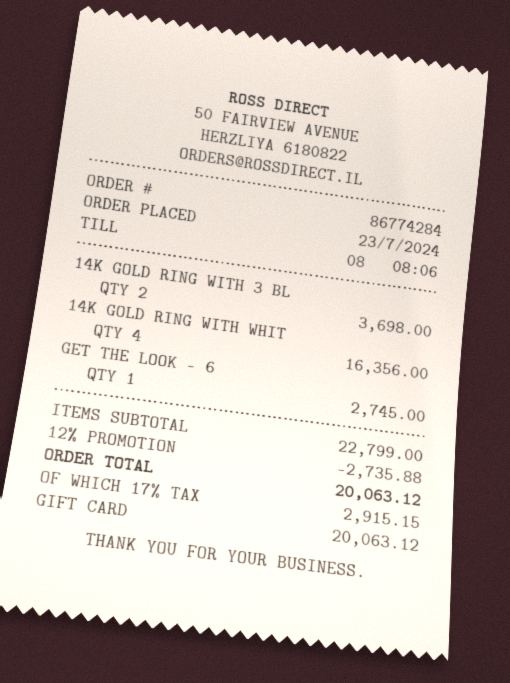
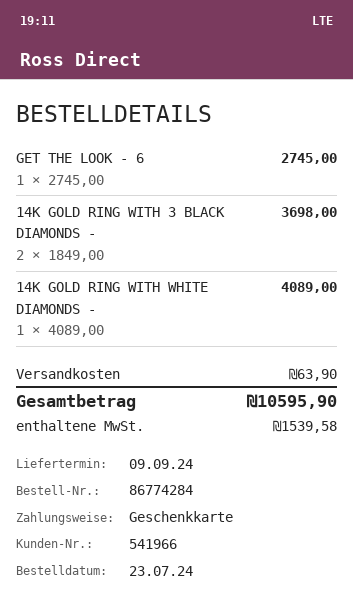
14K GOLD RING WITH WHIT: 4 for 16356.00 -> 1 for 4089.00
discount: 12% = 2735.88 -> none
shipping: none -> 63.90
tax: 2915.15 -> 1539.58
total: 20063.12 -> 10595.90

